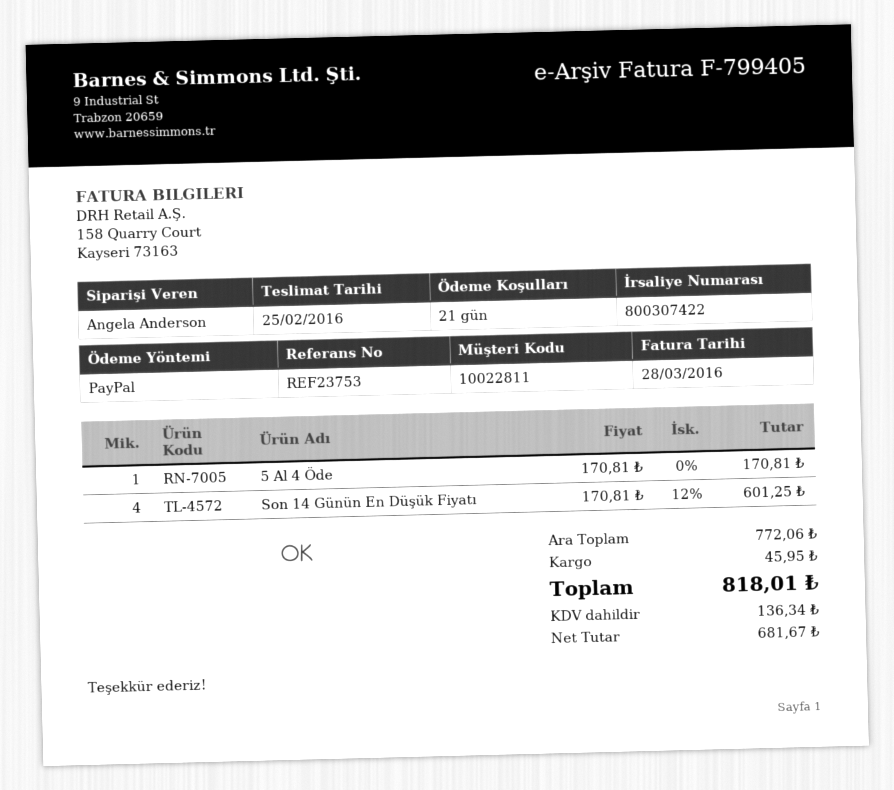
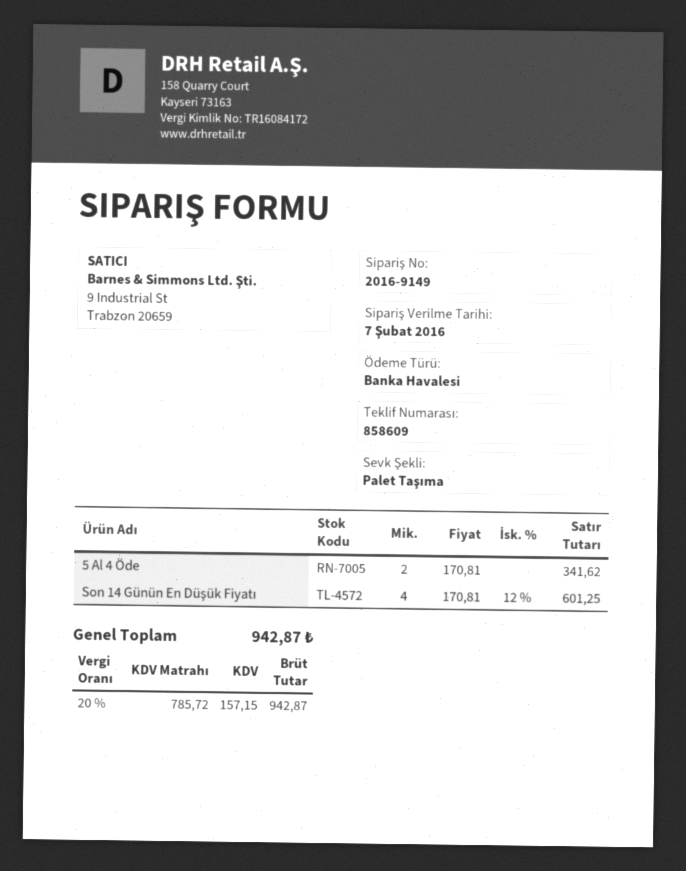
payment method: PayPal -> bank transfer
5 Al 4 Öde: 1 x 170.81 = 170.81 -> 2 x 170.81 = 341.62
shipping: 45.95 -> none
net: 681.67 -> 785.72
tax: 136.34 -> 157.15
total: 818.01 -> 942.87

